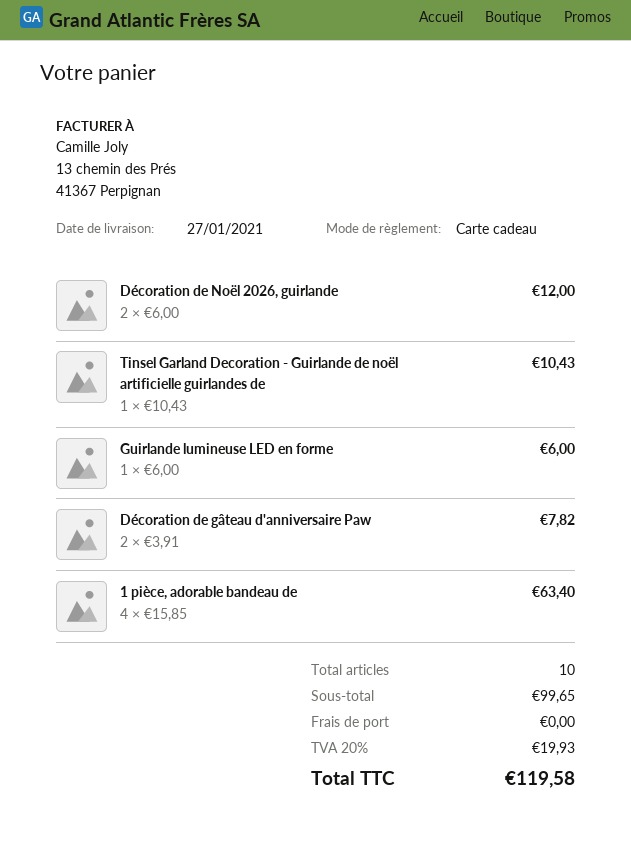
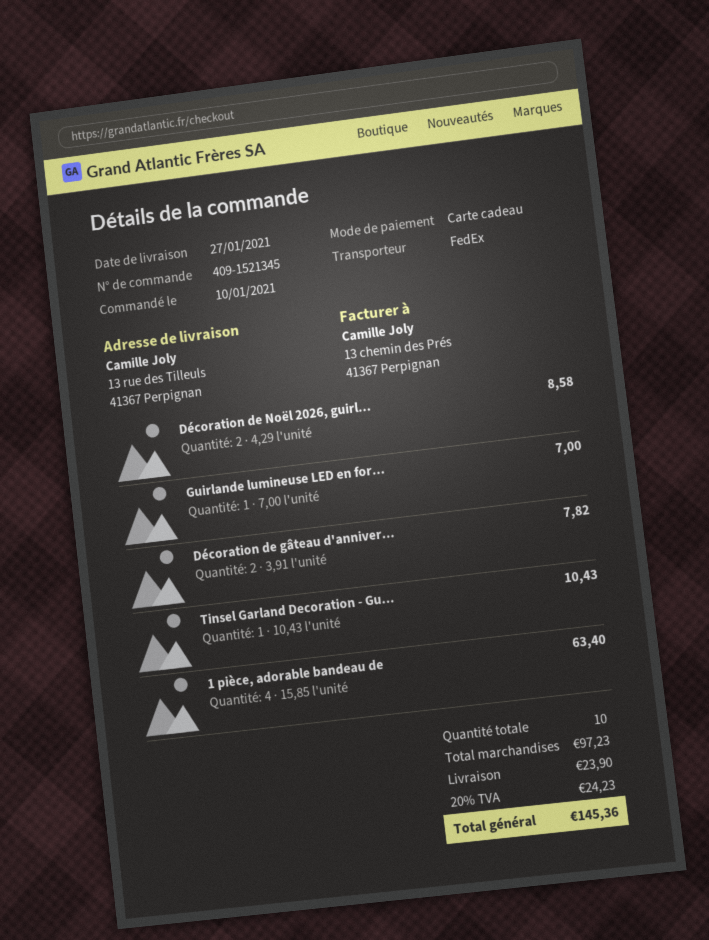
Décoration de Noël 2026, guirlande: 2 x 6.00 = 12.00 -> 2 x 4.29 = 8.58
Guirlande lumineuse LED en forme: 1 x 6.00 = 6.00 -> 1 x 7.00 = 7.00
subtotal: 99.65 -> 97.23
shipping: 0.00 -> 23.90
tax: 20% = 19.93 -> 20% = 24.23
total: 119.58 -> 145.36

